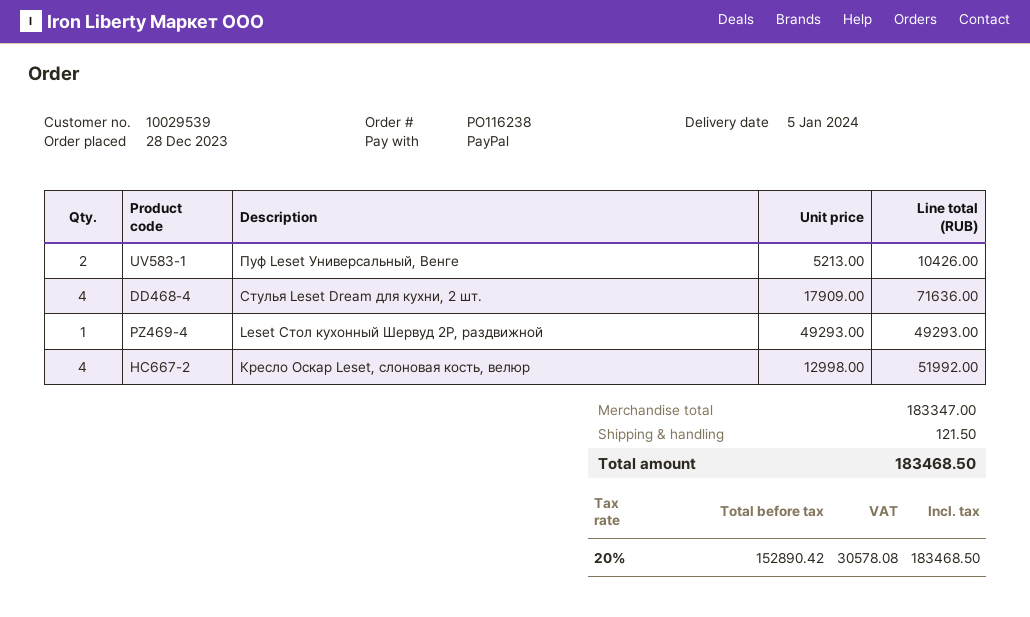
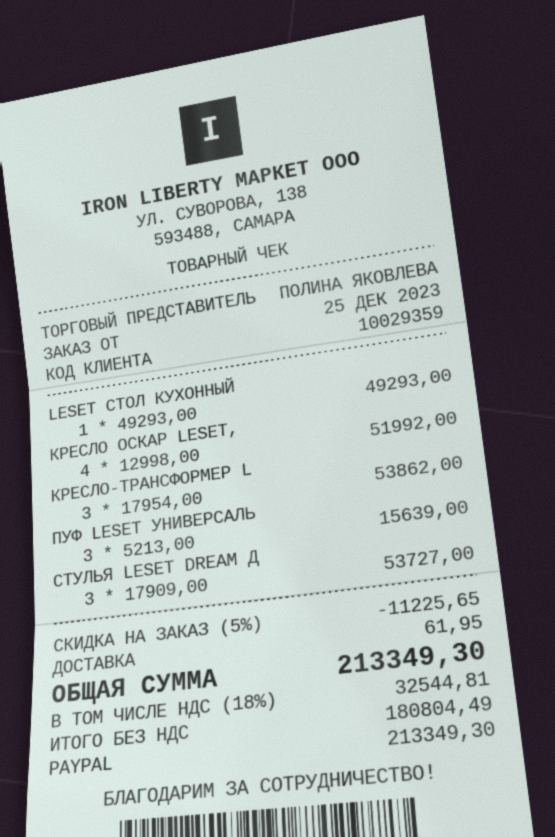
order date: 2023-12-28 -> 2023-12-25
customer number: 10029539 -> 10029359
Пуф Leset Универсальный, Венге: 2 x 5213.00 = 10426.00 -> 3 x 5213.00 = 15639.00
Стулья Leset Dream для кухни, 2 шт.: 4 x 17909.00 = 71636.00 -> 3 x 17909.00 = 53727.00
КРЕСЛО-ТРАНСФОРМЕР L: none -> 3 x 17954.00 = 53862.00
discount: none -> 5% = 11225.65
shipping: 121.50 -> 61.95
net: 152890.42 -> 180804.49
tax: 20% = 30578.08 -> 18% = 32544.81
total: 183468.50 -> 213349.30

